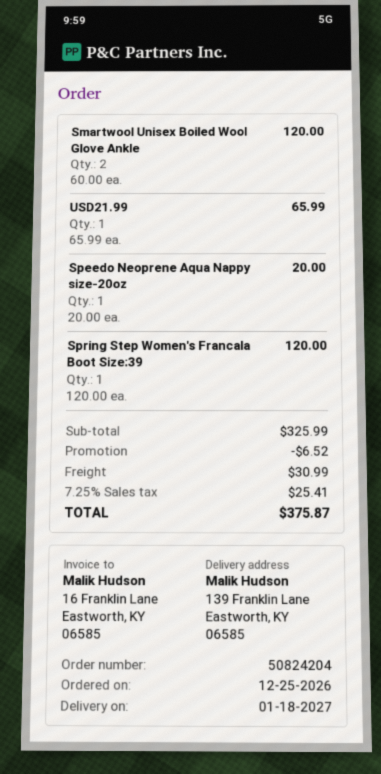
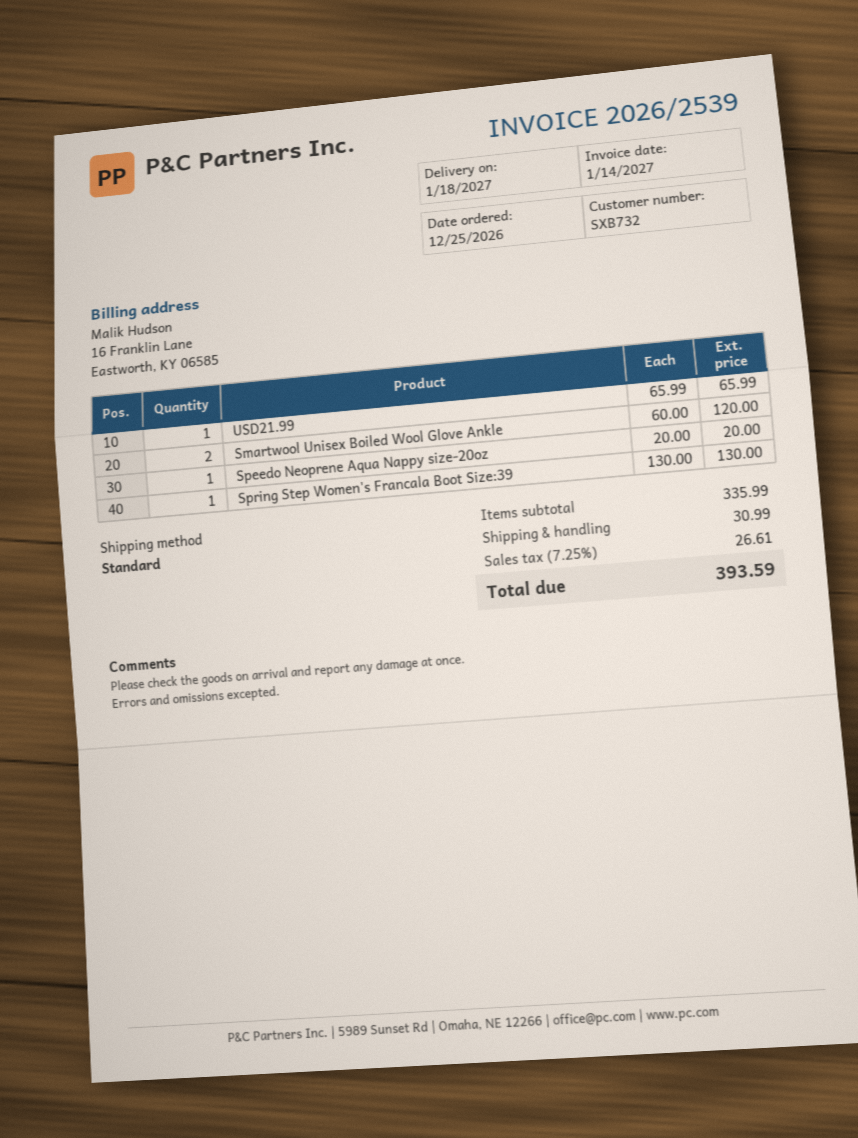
Spring Step Women's Francala Boot Size:39: 1 x 120.00 = 120.00 -> 1 x 130.00 = 130.00
subtotal: 325.99 -> 335.99
discount: 6.52 -> none
tax: 7.25% = 25.41 -> 7.25% = 26.61
total: 375.87 -> 393.59

